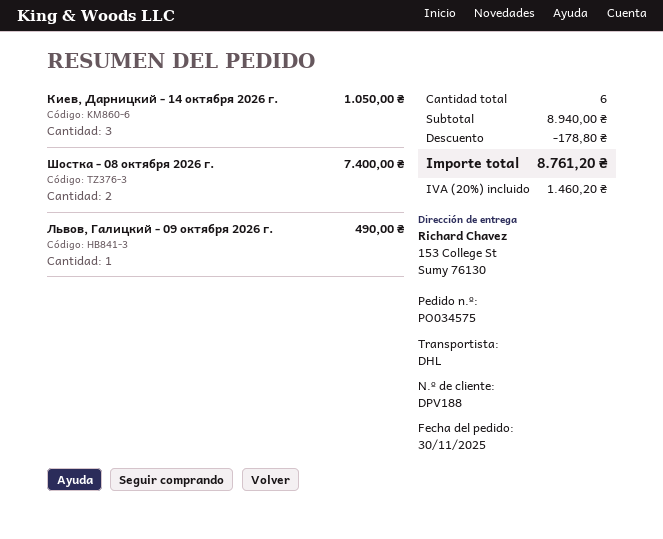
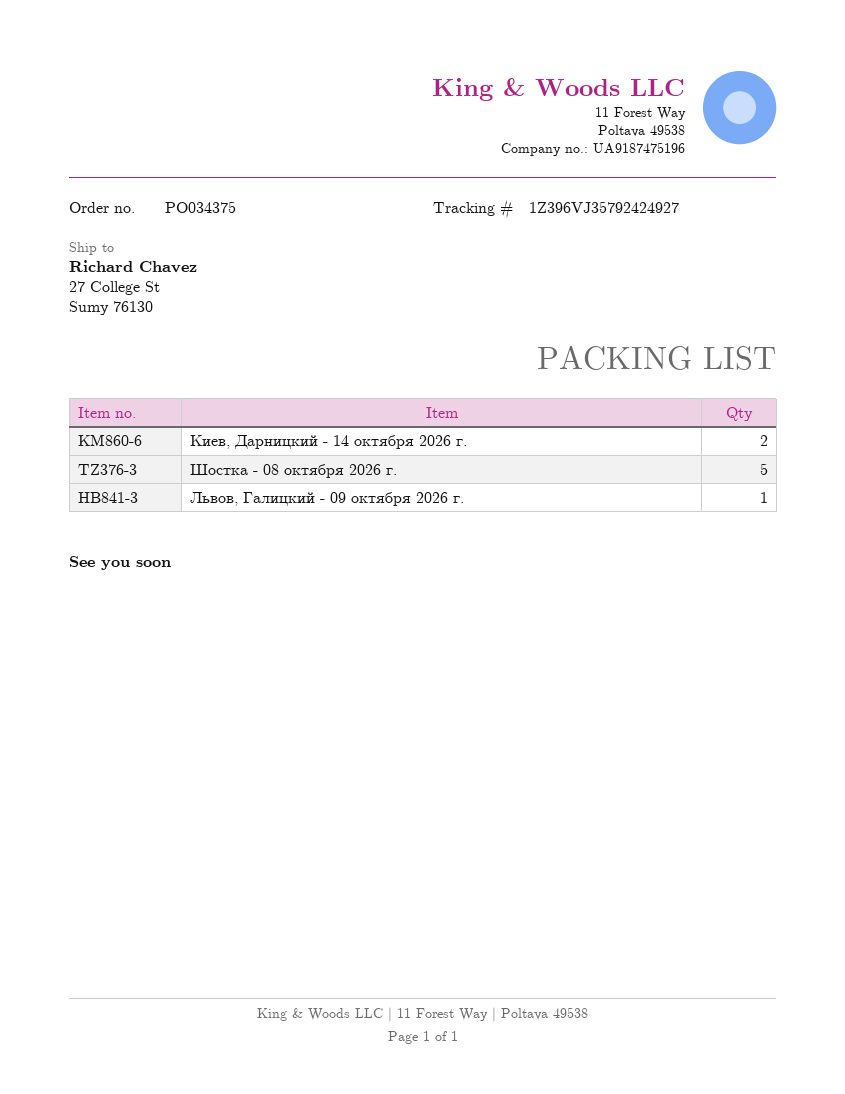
order number: PO034575 -> PO034375
ship to: 153 College St, Sumy 76130 -> 27 College St, Sumy 76130
Киев, Дарницкий - 14 октября 2026 г.: 3 -> 2
Шостка - 08 октября 2026 г.: 2 -> 5

